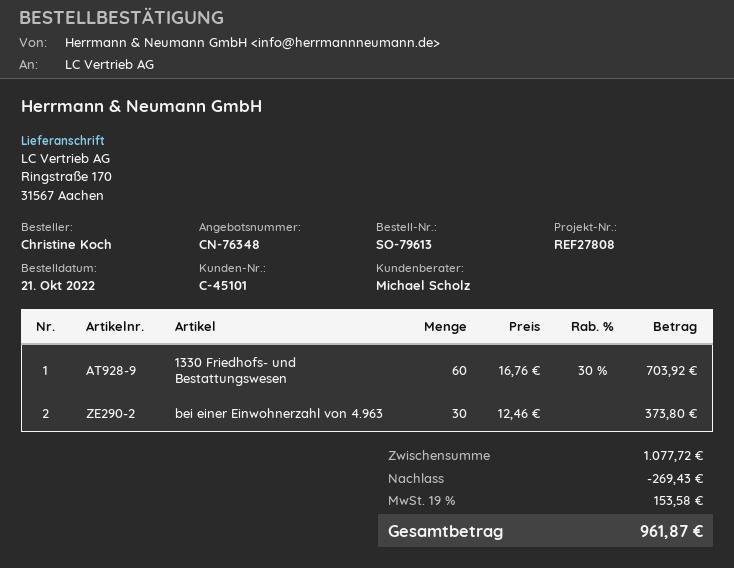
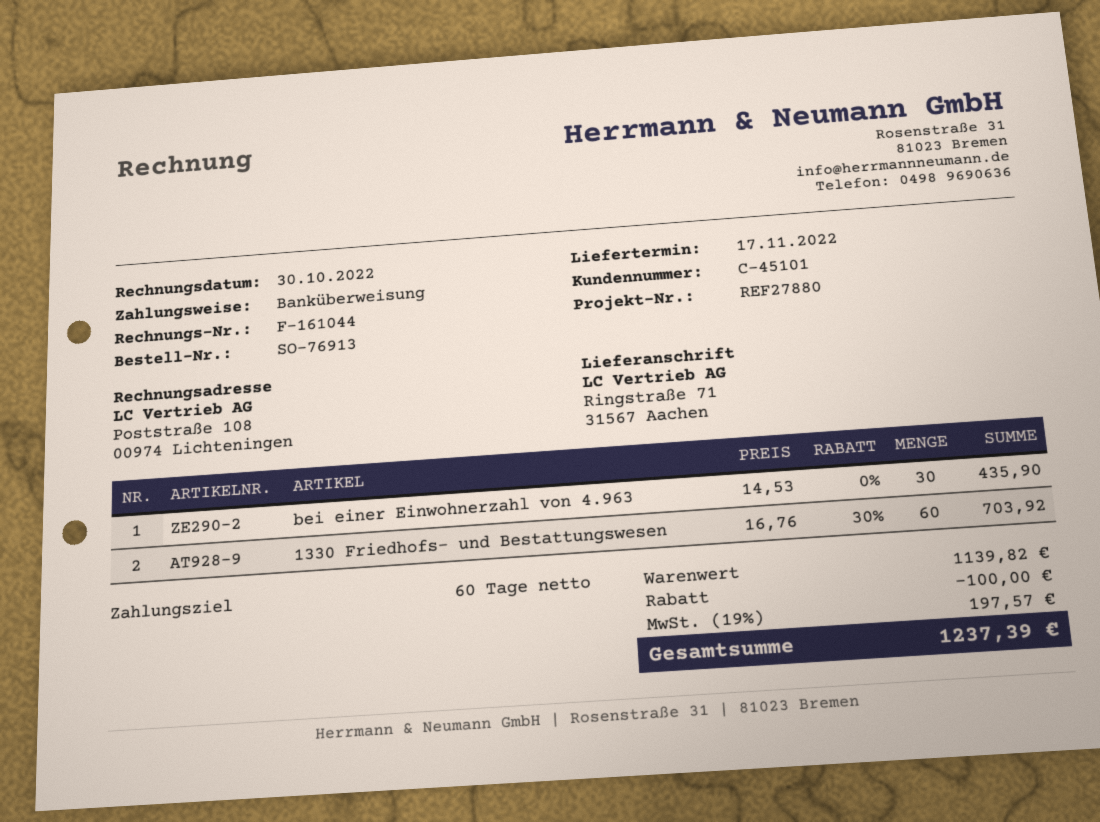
order number: SO-79613 -> SO-76913
reference: REF27808 -> REF27880
ship to: Ringstraße 170, 31567 Aachen -> Ringstraße 71, 31567 Aachen
bei einer Einwohnerzahl von 4.963: 30 x 12.46 = 373.80 -> 30 x 14.53 = 435.90
subtotal: 1077.72 -> 1139.82
discount: 269.43 -> 100.00
tax: 19% = 153.58 -> 19% = 197.57
total: 961.87 -> 1237.39

